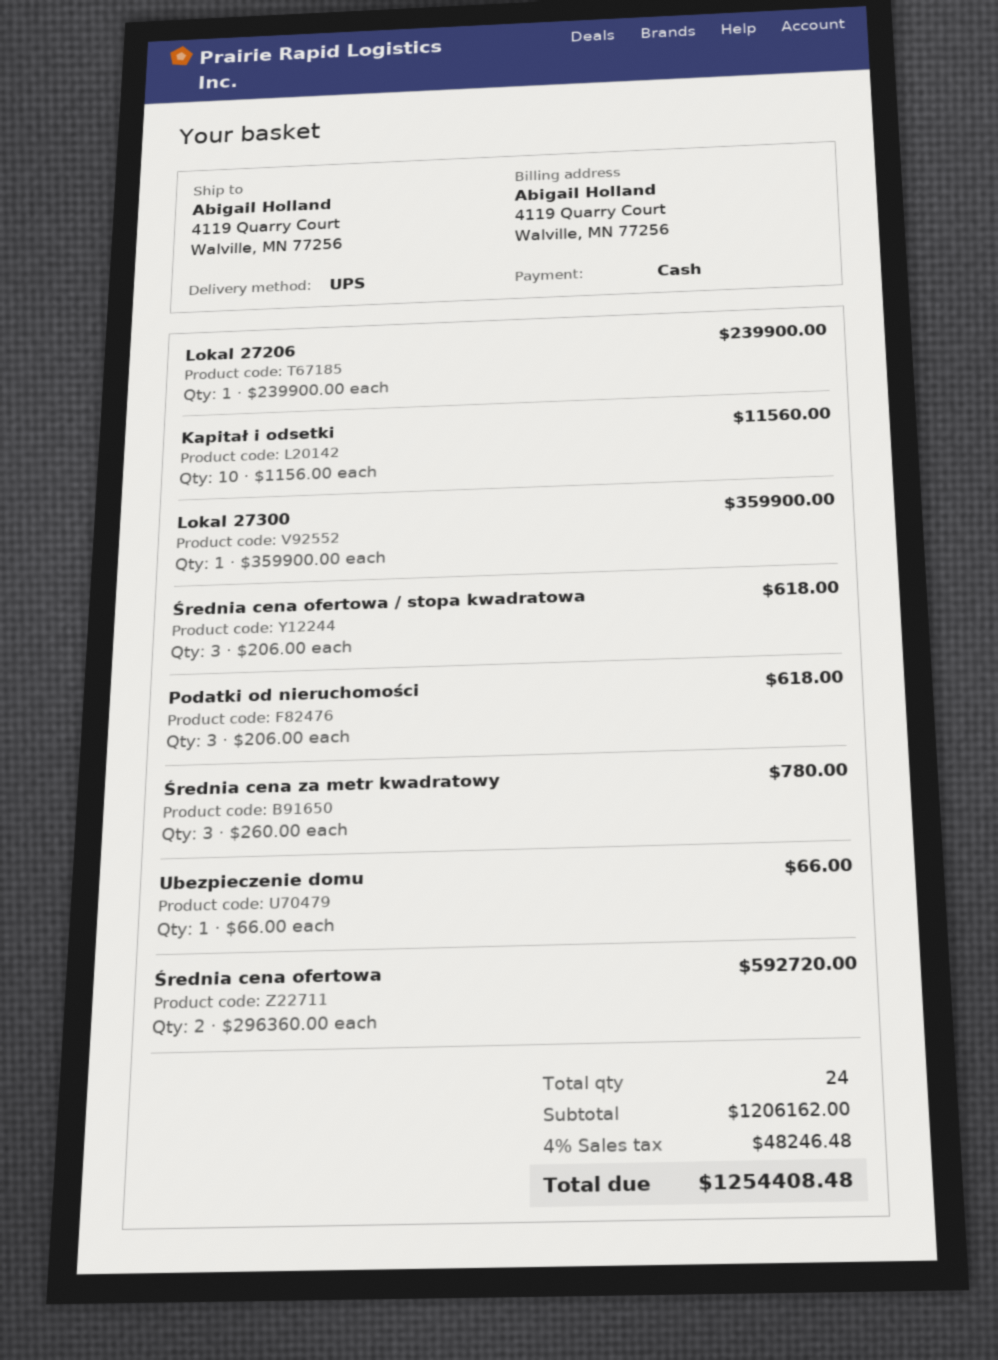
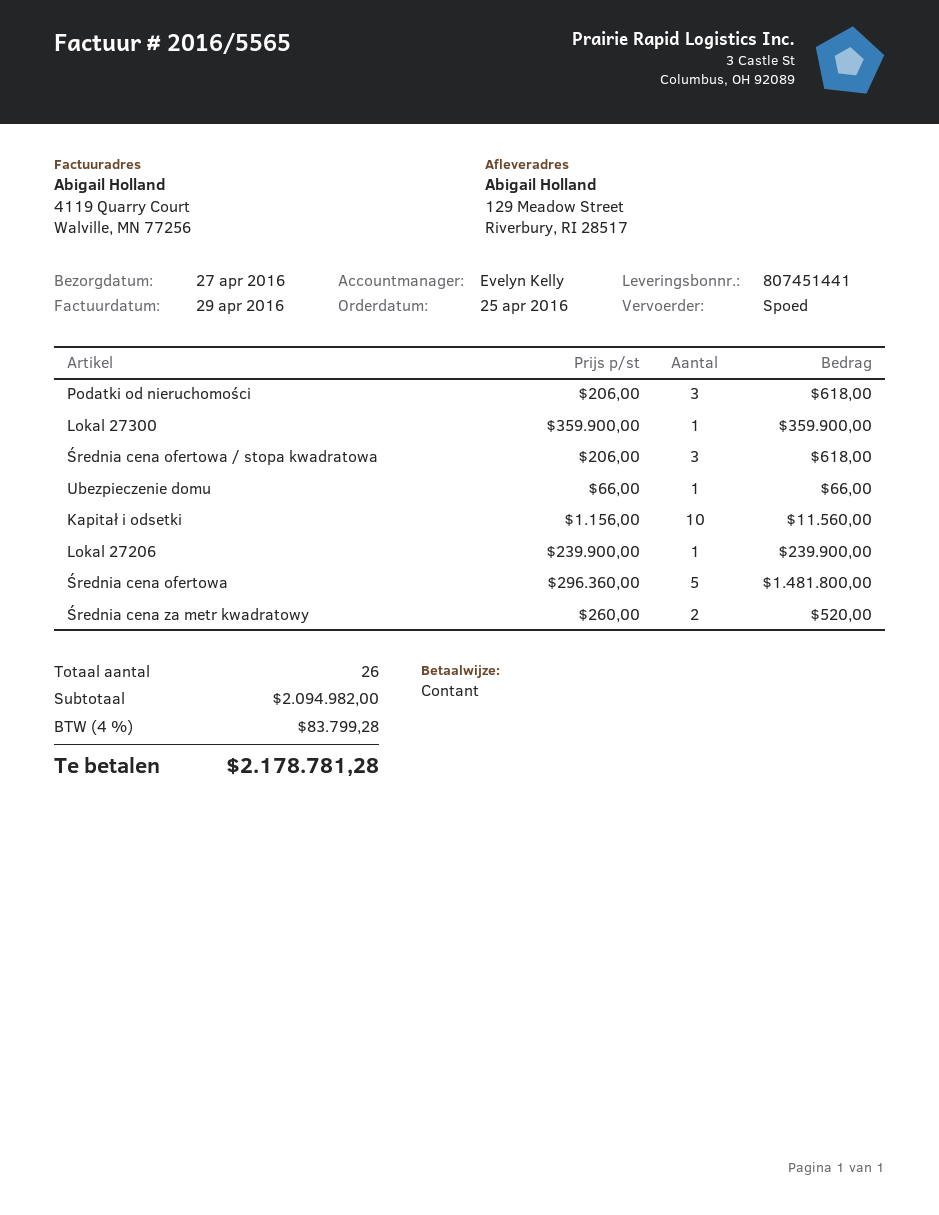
shipping method: UPS -> express
ship to: 4119 Quarry Court, Walville, MN 77256 -> 129 Meadow Street, Riverbury, RI 28517
Średnia cena za metr kwadratowy: 3 x 260.00 = 780.00 -> 2 x 260.00 = 520.00
Średnia cena ofertowa: 2 x 296360.00 = 592720.00 -> 5 x 296360.00 = 1481800.00
total quantity: 24 -> 26
subtotal: 1206162.00 -> 2094982.00
tax: 4% = 48246.48 -> 4% = 83799.28
total: 1254408.48 -> 2178781.28

